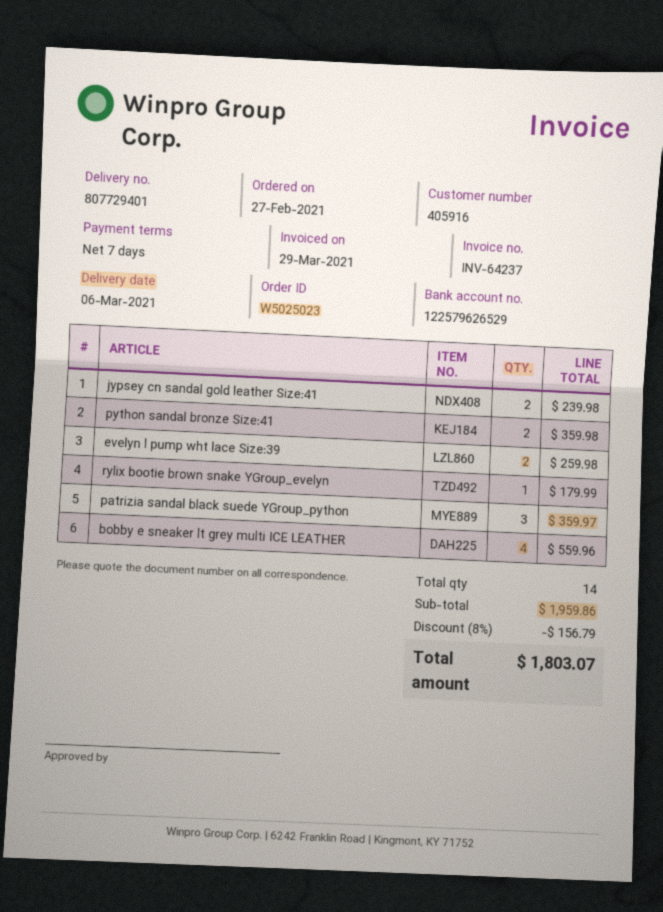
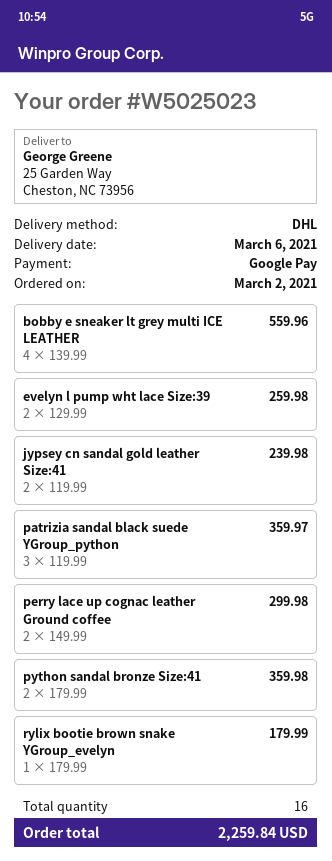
order date: 2021-02-27 -> 2021-03-02
perry lace up cognac leather Ground coffee: none -> 2 for 299.98
total quantity: 14 -> 16
discount: 8% = 156.79 -> none
total: 1803.07 -> 2259.84

